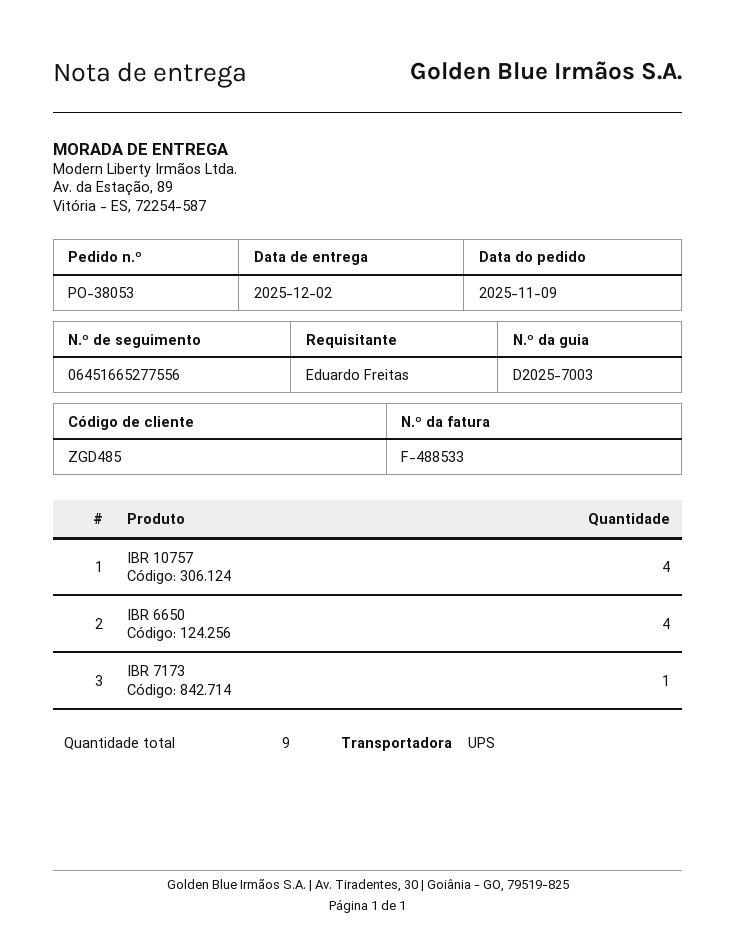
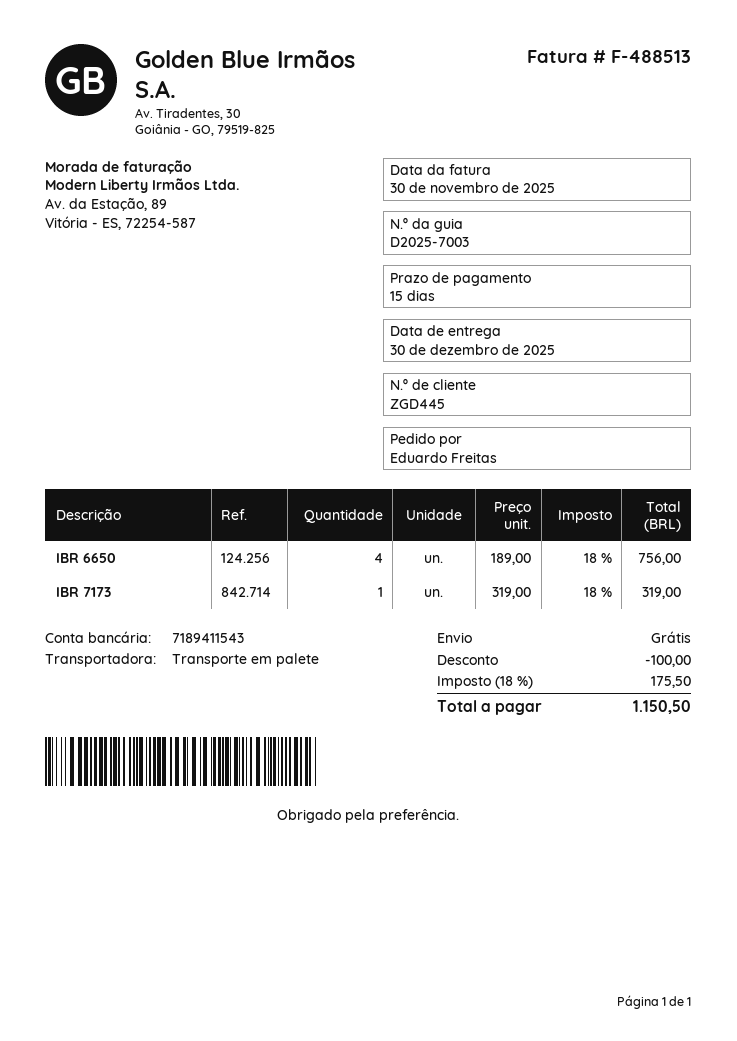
delivery date: 2025-12-02 -> 2025-12-30
invoice number: F-488533 -> F-488513
customer number: ZGD485 -> ZGD445
shipping method: UPS -> pallet freight
IBR 10757: 4 -> none

